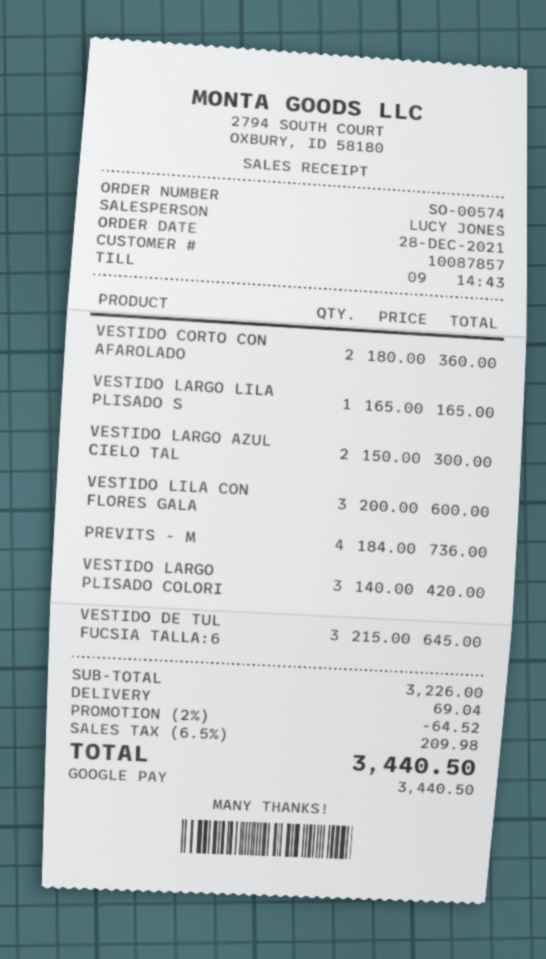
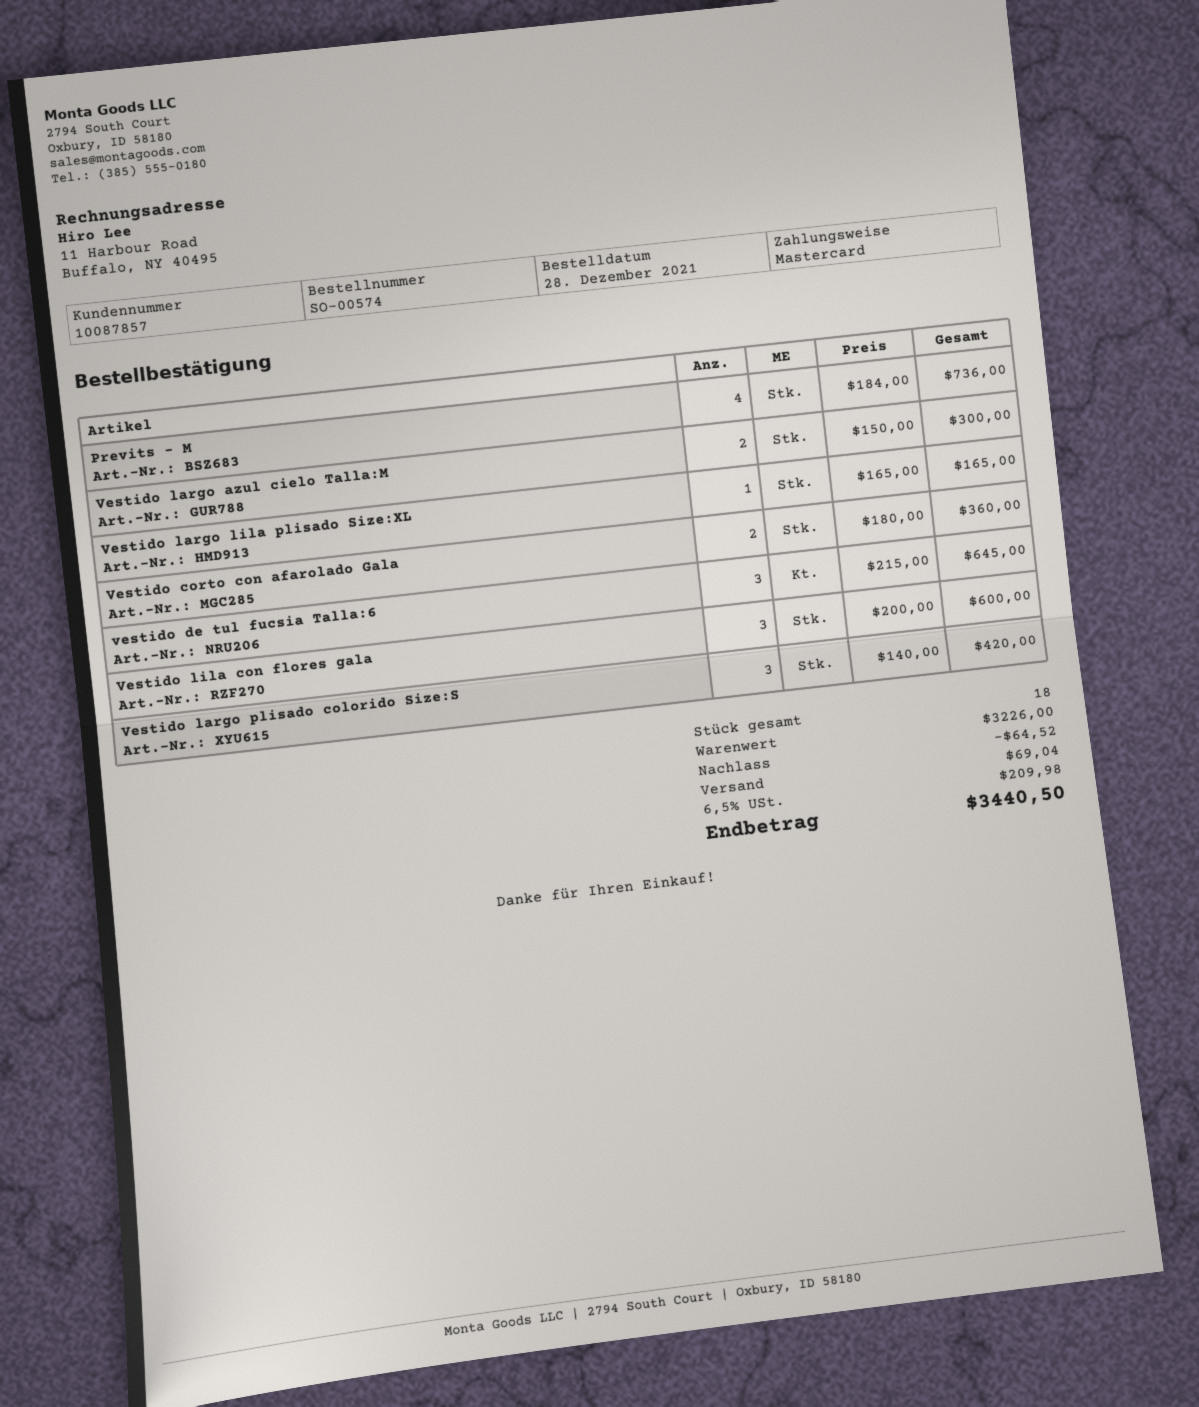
payment method: Google Pay -> Mastercard

